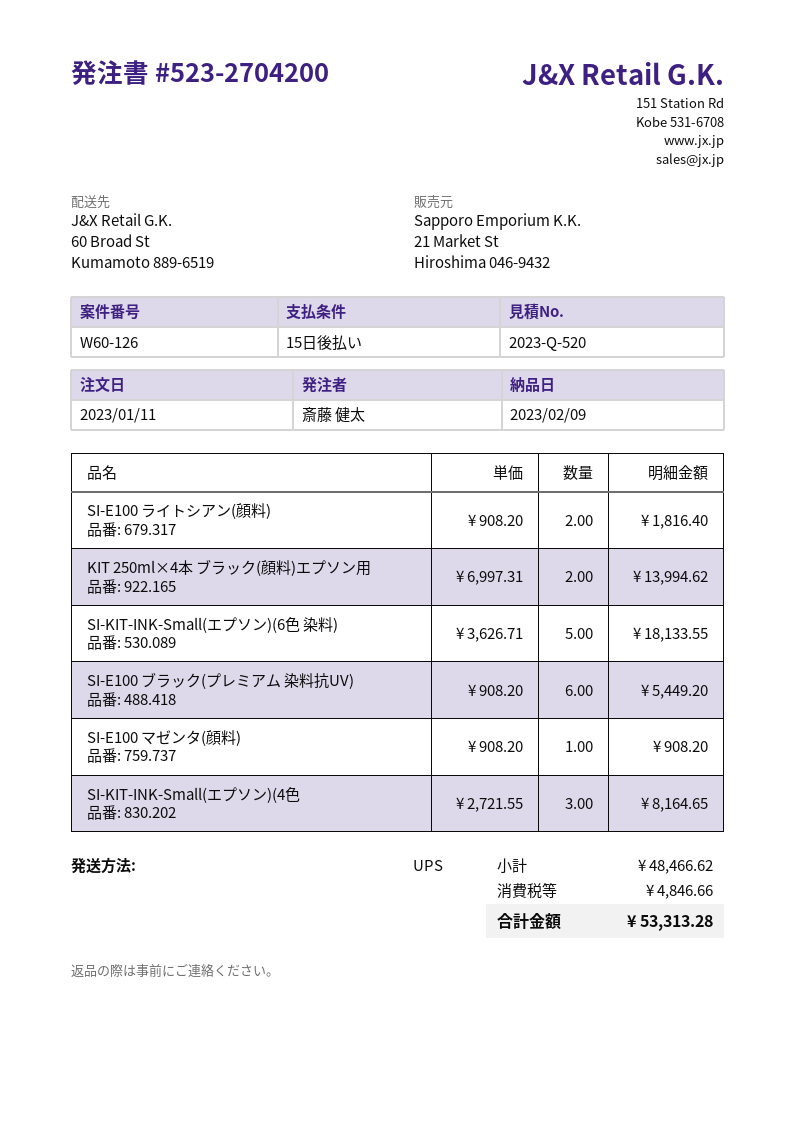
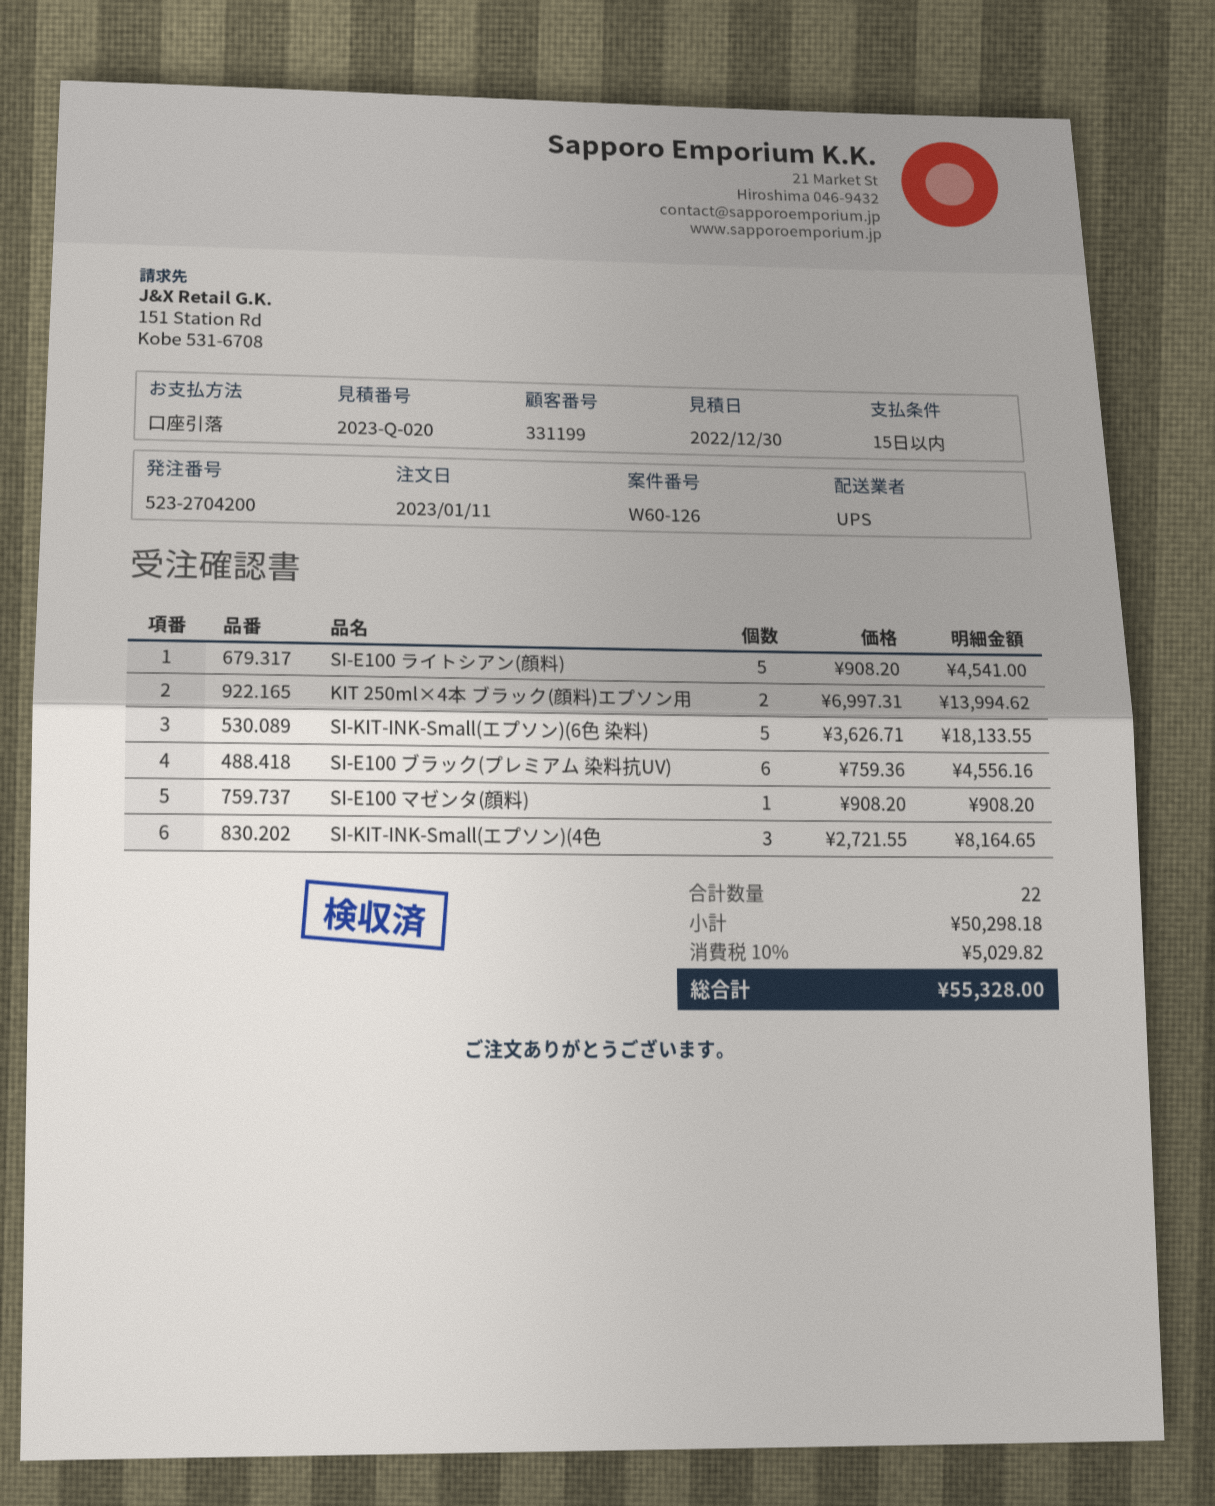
quote number: 2023-Q-520 -> 2023-Q-020
SI-E100 ライトシアン(顔料): 2 x 908.20 = 1816.40 -> 5 x 908.20 = 4541.00
SI-E100 ブラック(プレミアム 染料抗UV): 6 x 908.20 = 5449.20 -> 6 x 759.36 = 4556.16
subtotal: 48466.62 -> 50298.18
tax: 4846.66 -> 5029.82
total: 53313.28 -> 55328.00

